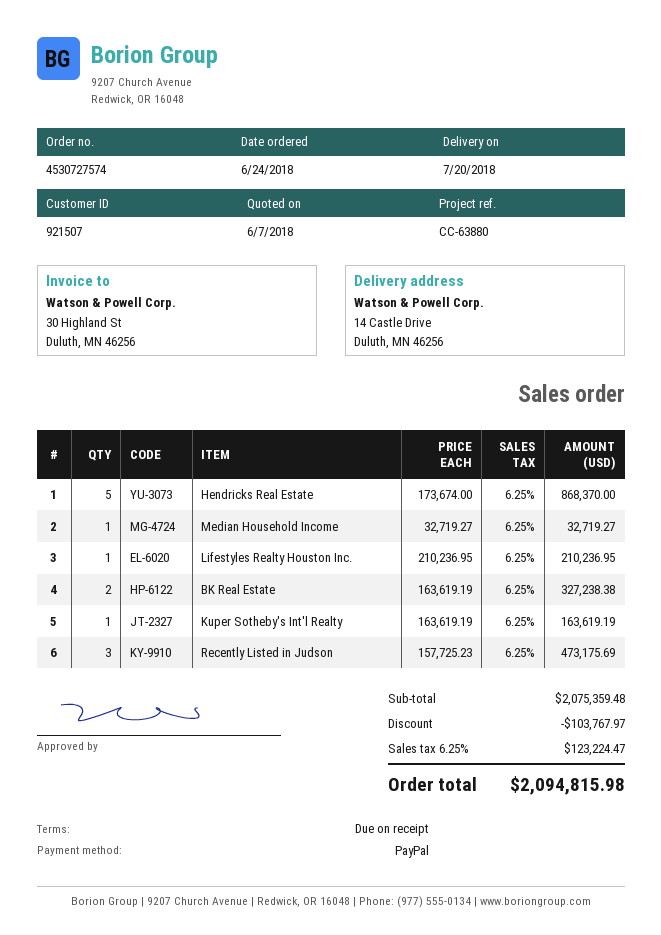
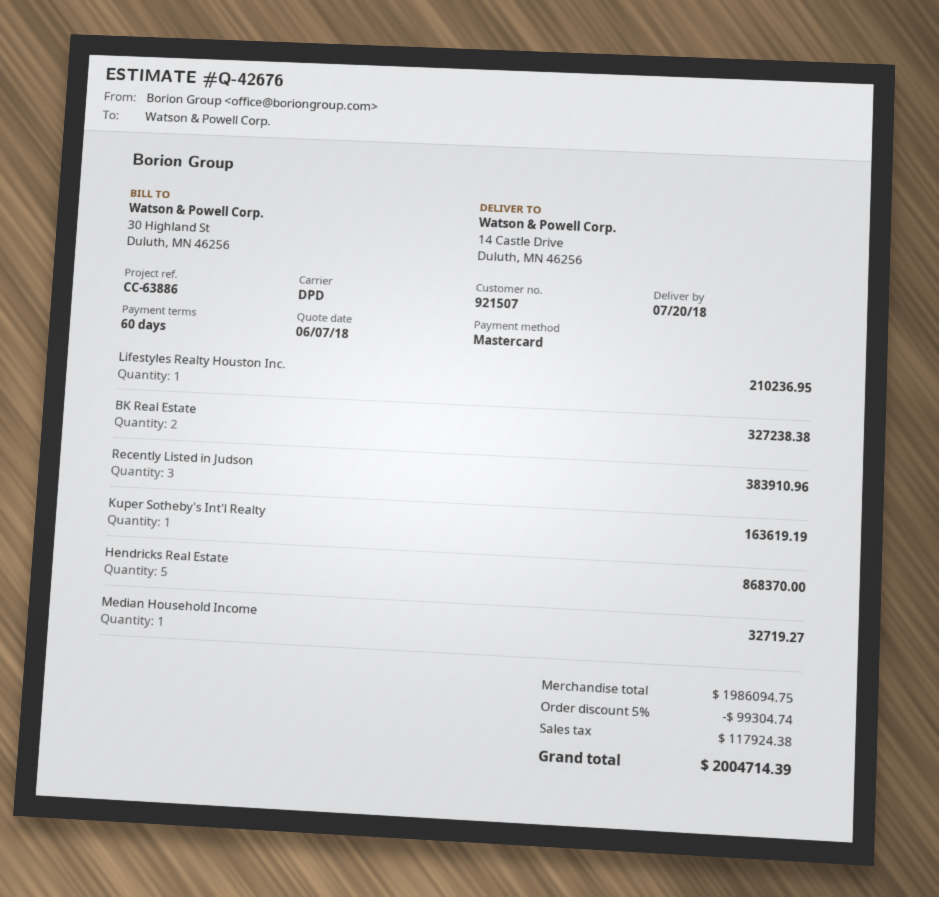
payment terms: on receipt -> 60 days
reference: CC-63880 -> CC-63886
payment method: PayPal -> Mastercard
Recently Listed in Judson: 3 for 473175.69 -> 3 for 383910.96
subtotal: 2075359.48 -> 1986094.75
discount: 103767.97 -> 99304.74
tax: 123224.47 -> 117924.38
total: 2094815.98 -> 2004714.39

